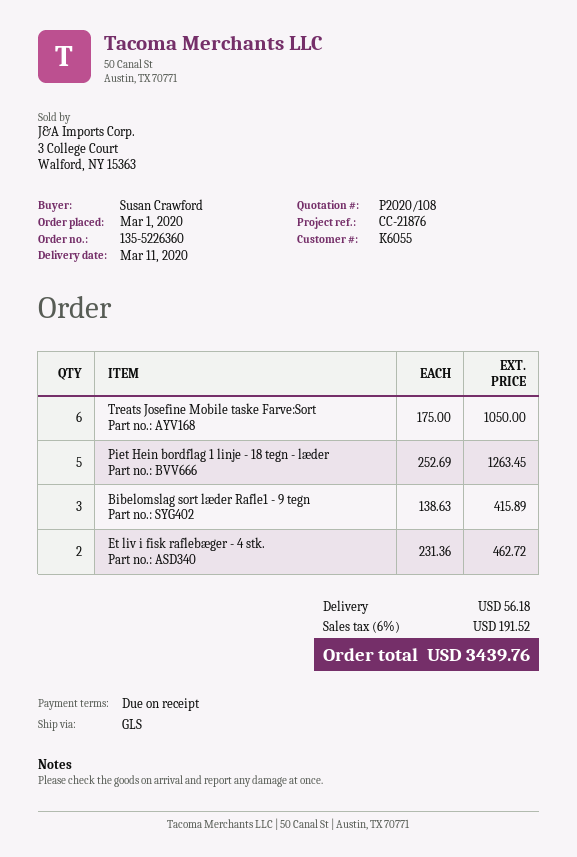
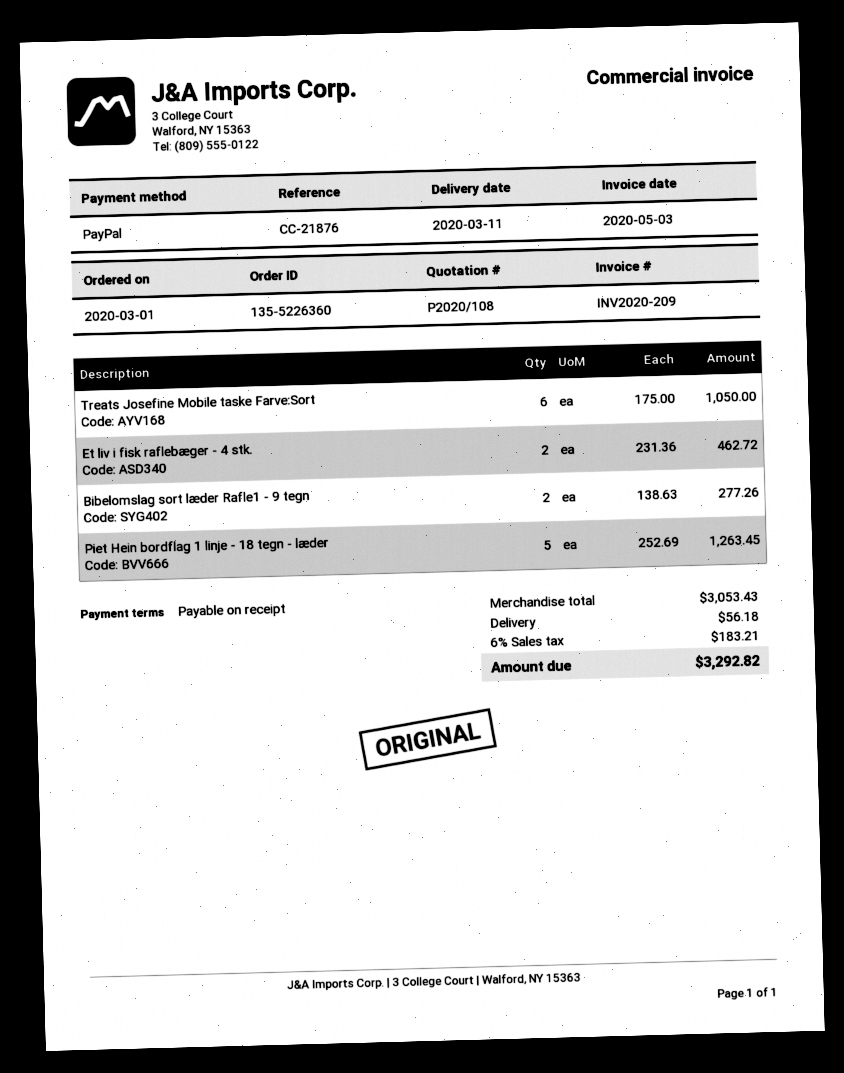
Bibelomslag sort læder Rafle1 - 9 tegn: 3 x 138.63 = 415.89 -> 2 x 138.63 = 277.26
tax: 6% = 191.52 -> 6% = 183.21
total: 3439.76 -> 3292.82

